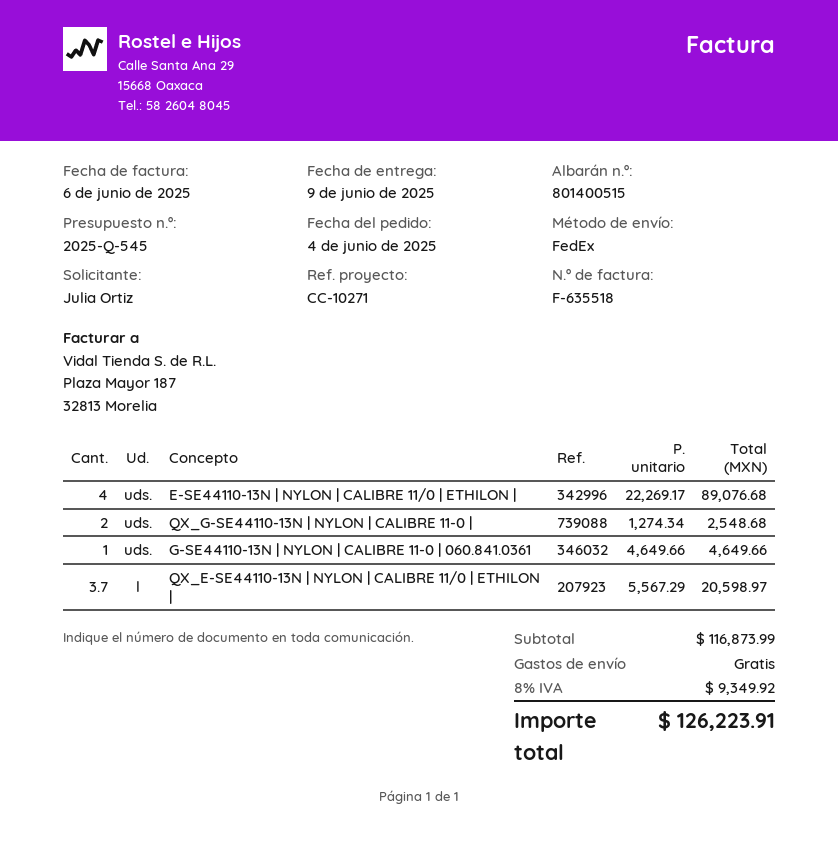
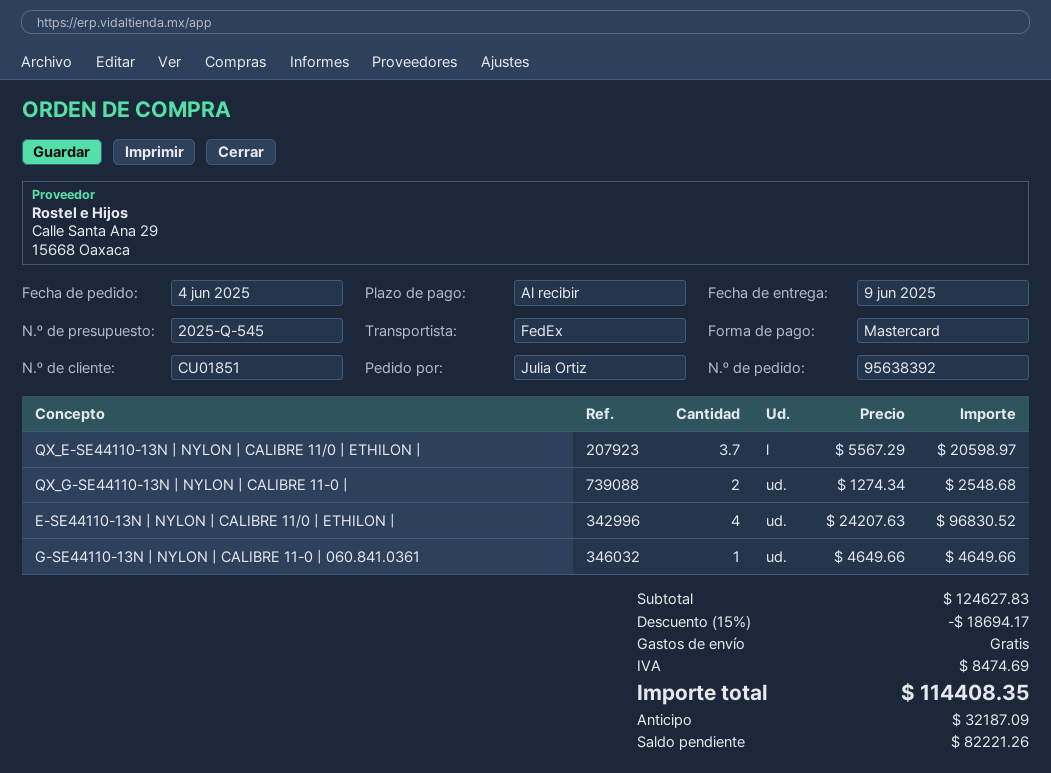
E-SE44110-13N | NYLON | CALIBRE 11/0 | ETHILON |: 4 x 22269.17 = 89076.68 -> 4 x 24207.63 = 96830.52
subtotal: 116873.99 -> 124627.83
discount: none -> 15% = 18694.17
tax: 9349.92 -> 8474.69
total: 126223.91 -> 114408.35

